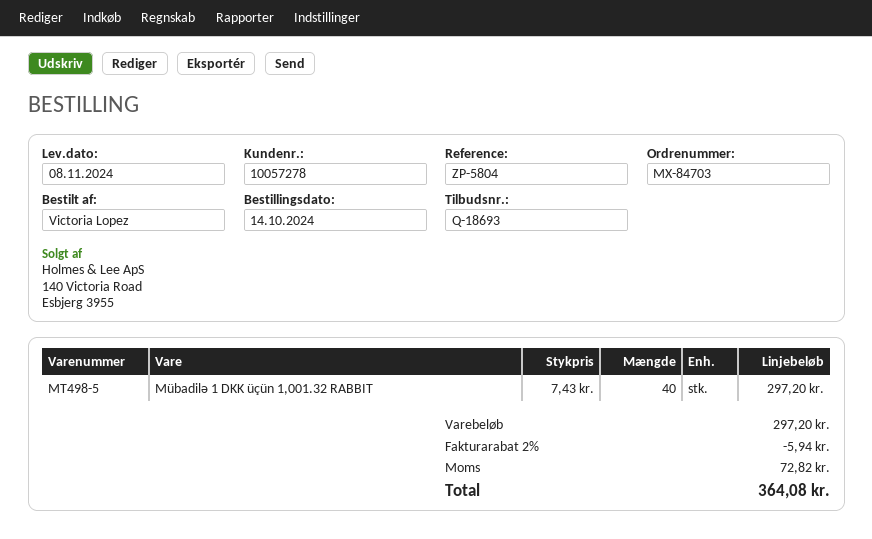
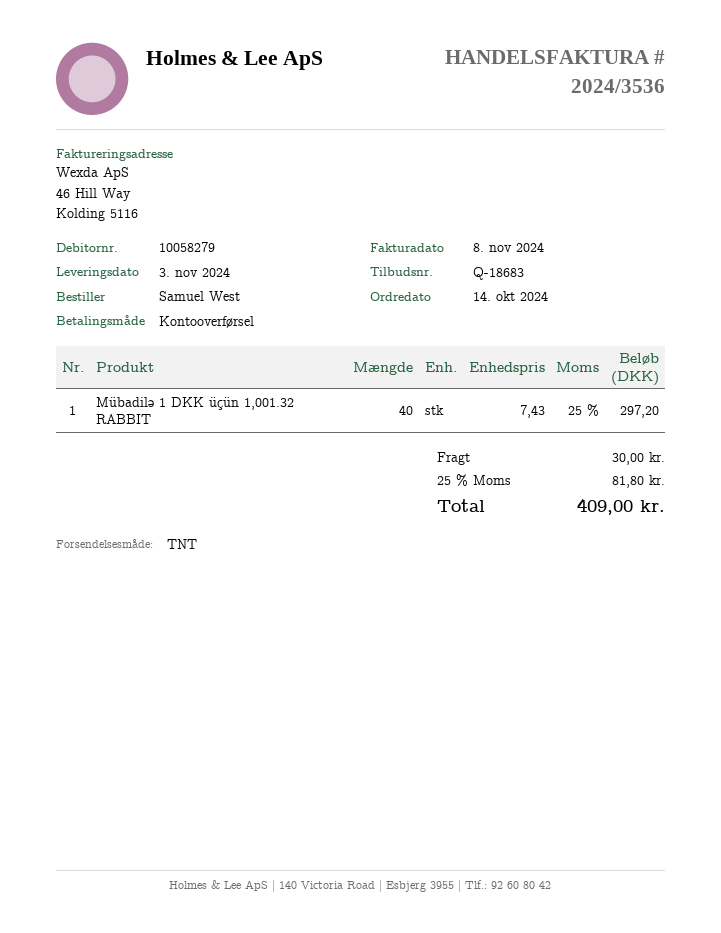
quote number: Q-18693 -> Q-18683
delivery date: 2024-11-08 -> 2024-11-03
customer number: 10057278 -> 10058279
ordered by: Victoria Lopez -> Samuel West
discount: 2% = 5.94 -> none
shipping: none -> 30.00
tax: 72.82 -> 81.80
total: 364.08 -> 409.00

